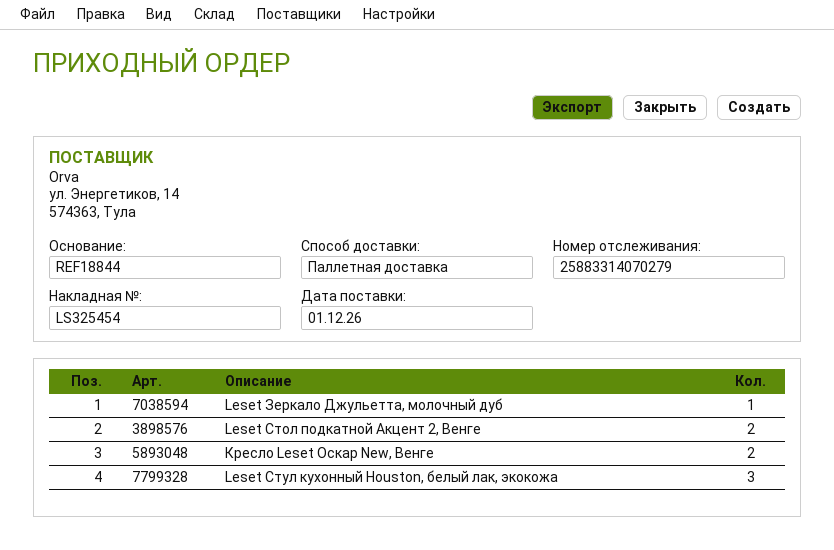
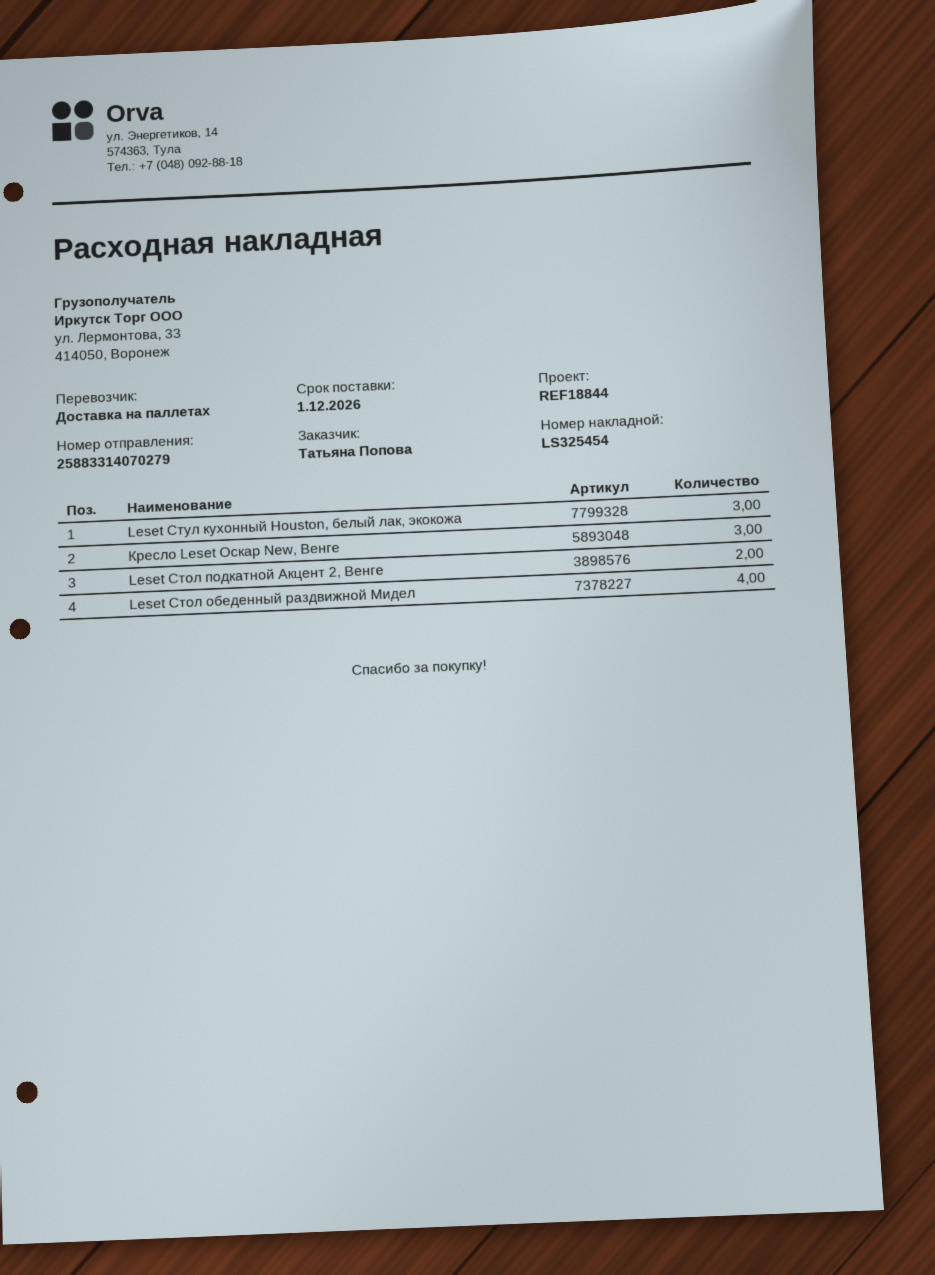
Leset Зеркало Джульетта, молочный дуб: 1 -> none
Кресло Leset Оскар New, Венге: 2 -> 3
Leset Стол обеденный раздвижной Мидел: none -> 4

